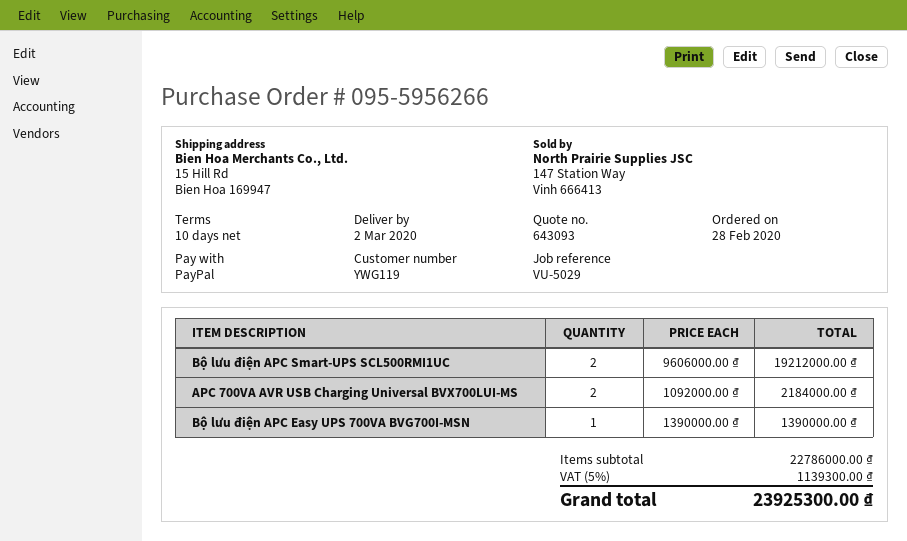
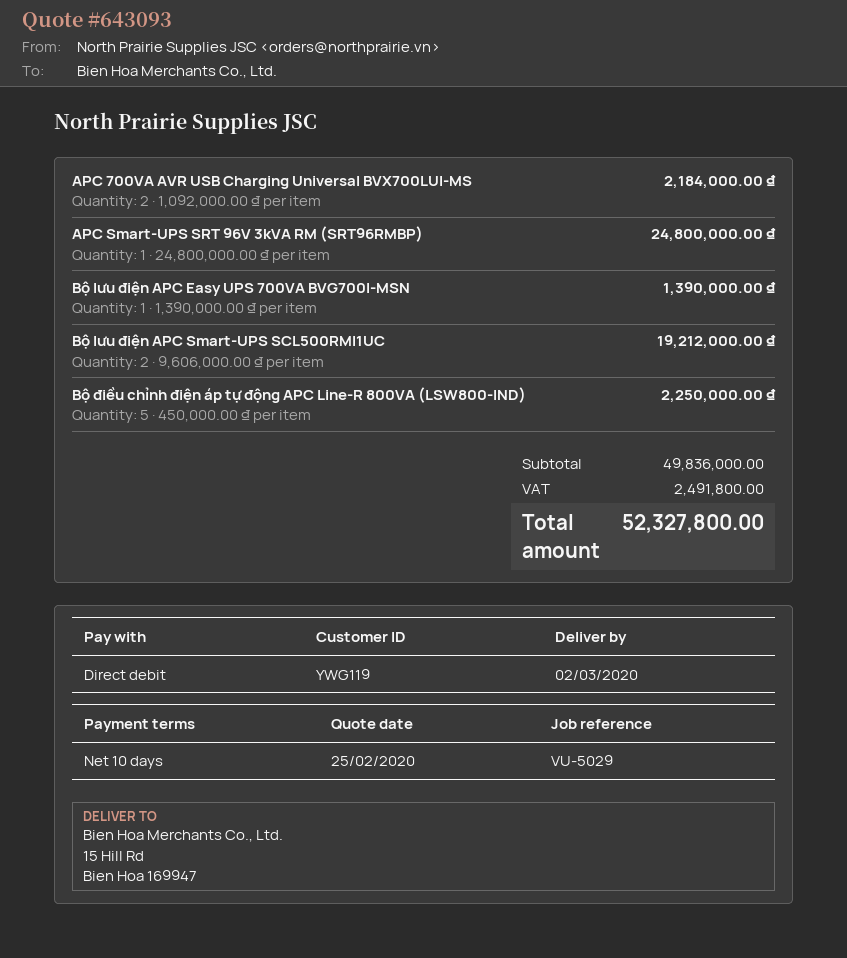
payment method: PayPal -> direct debit
APC Smart-UPS SRT 96V 3kVA RM (SRT96RMBP): none -> 1 x 24800000.00 = 24800000.00
Bộ điều chỉnh điện áp tự động APC Line-R 800VA (LSW800-IND): none -> 5 x 450000.00 = 2250000.00
subtotal: 22786000.00 -> 49836000.00
tax: 1139300.00 -> 2491800.00
total: 23925300.00 -> 52327800.00

